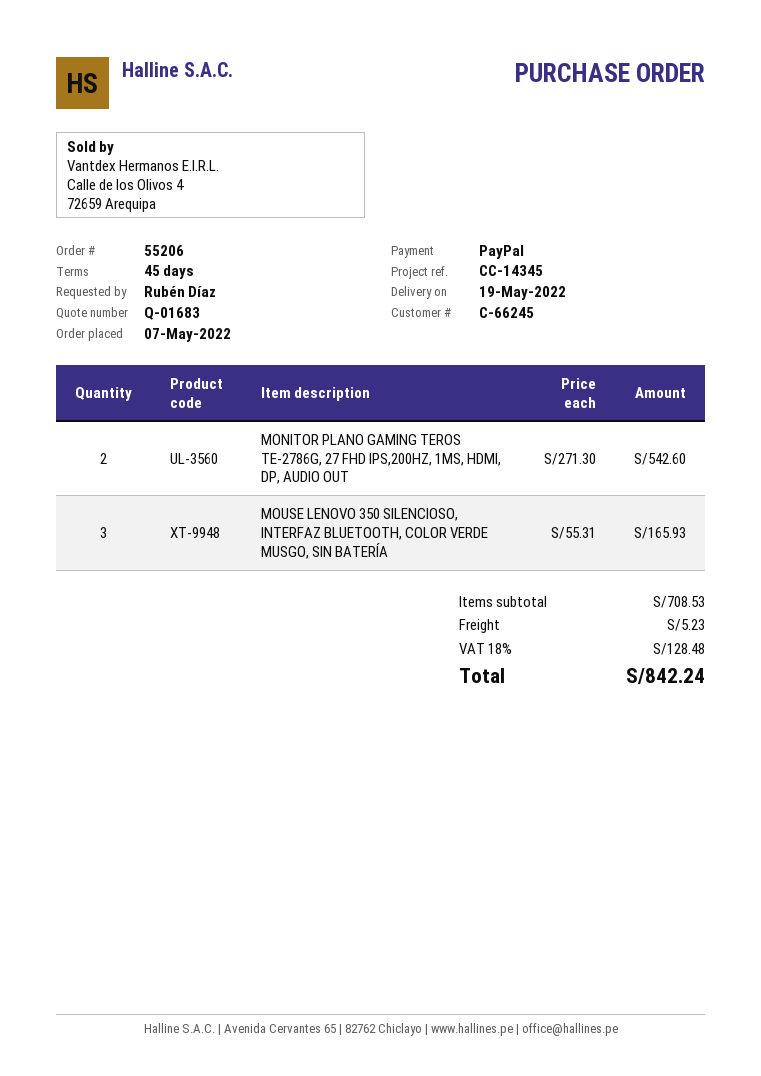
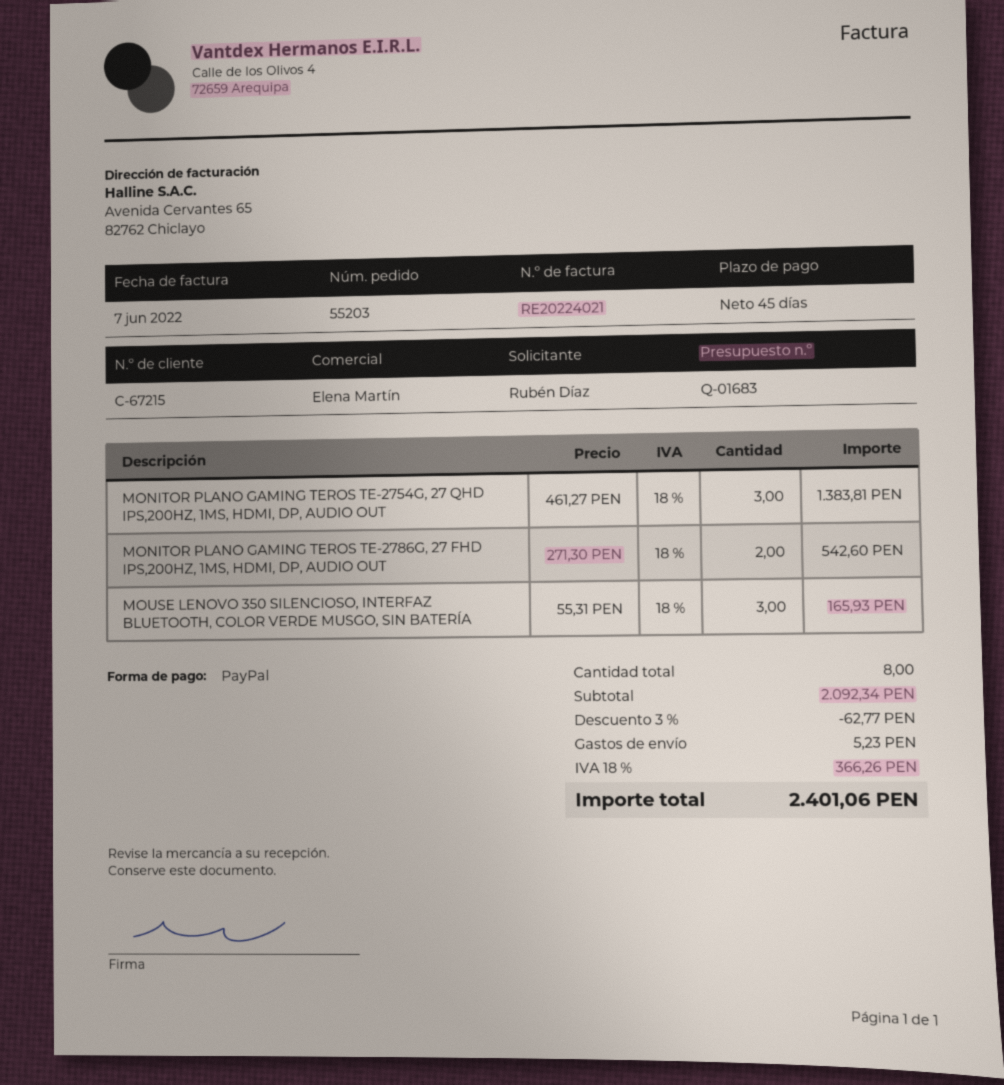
order number: 55206 -> 55203
customer number: C-66245 -> C-67215
MONITOR PLANO GAMING TEROS TE-2754G, 27 QHD IPS,200HZ, 1MS, HDMI, DP, AUDIO OUT: none -> 3 x 461.27 = 1383.81
subtotal: 708.53 -> 2092.34
discount: none -> 3% = 62.77
tax: 18% = 128.48 -> 18% = 366.26
total: 842.24 -> 2401.06

